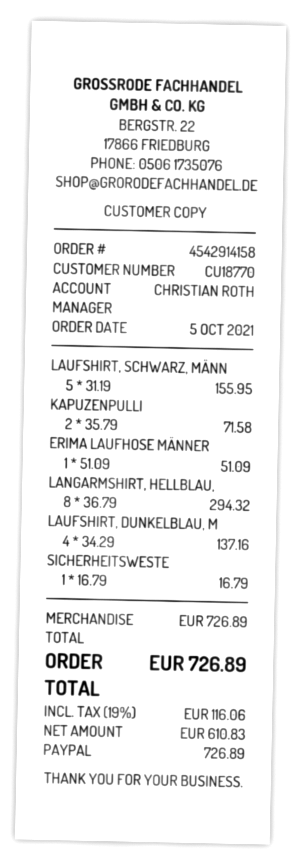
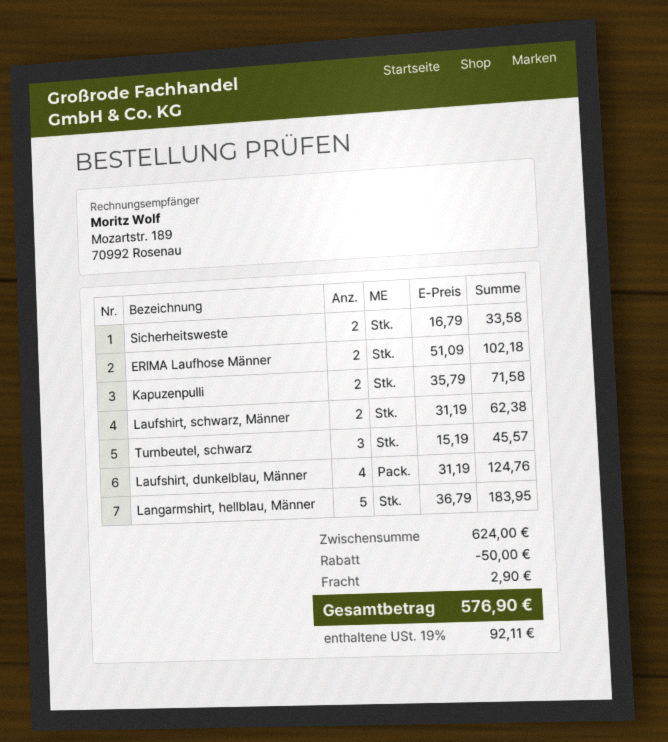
LAUFSHIRT, SCHWARZ, MÄNN: 5 x 31.19 = 155.95 -> 2 x 31.19 = 62.38
ERIMA LAUFHOSE MÄNNER: 1 x 51.09 = 51.09 -> 2 x 51.09 = 102.18
LANGARMSHIRT, HELLBLAU,: 8 x 36.79 = 294.32 -> 5 x 36.79 = 183.95
LAUFSHIRT, DUNKELBLAU, M: 4 x 34.29 = 137.16 -> 4 x 31.19 = 124.76
SICHERHEITSWESTE: 1 x 16.79 = 16.79 -> 2 x 16.79 = 33.58
Turnbeutel, schwarz: none -> 3 x 15.19 = 45.57
subtotal: 726.89 -> 624.00
discount: none -> 50.00
shipping: none -> 2.90
tax: 19% = 116.06 -> 19% = 92.11
total: 726.89 -> 576.90

